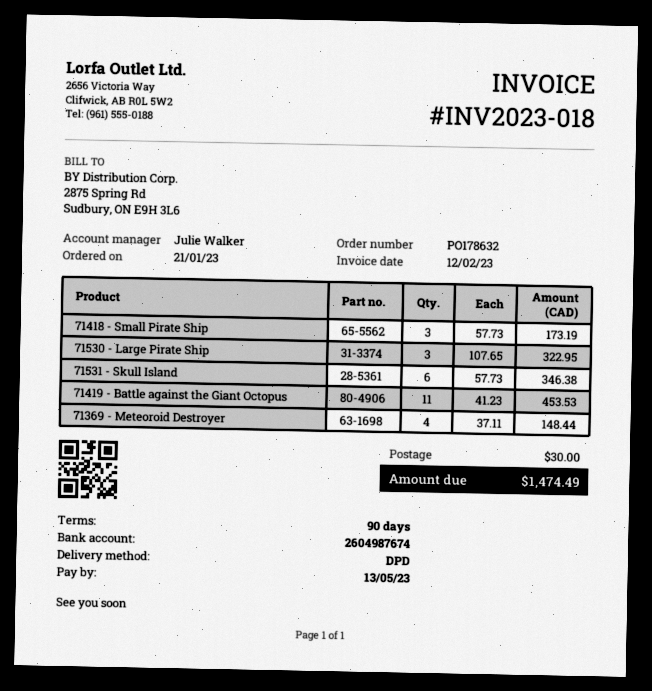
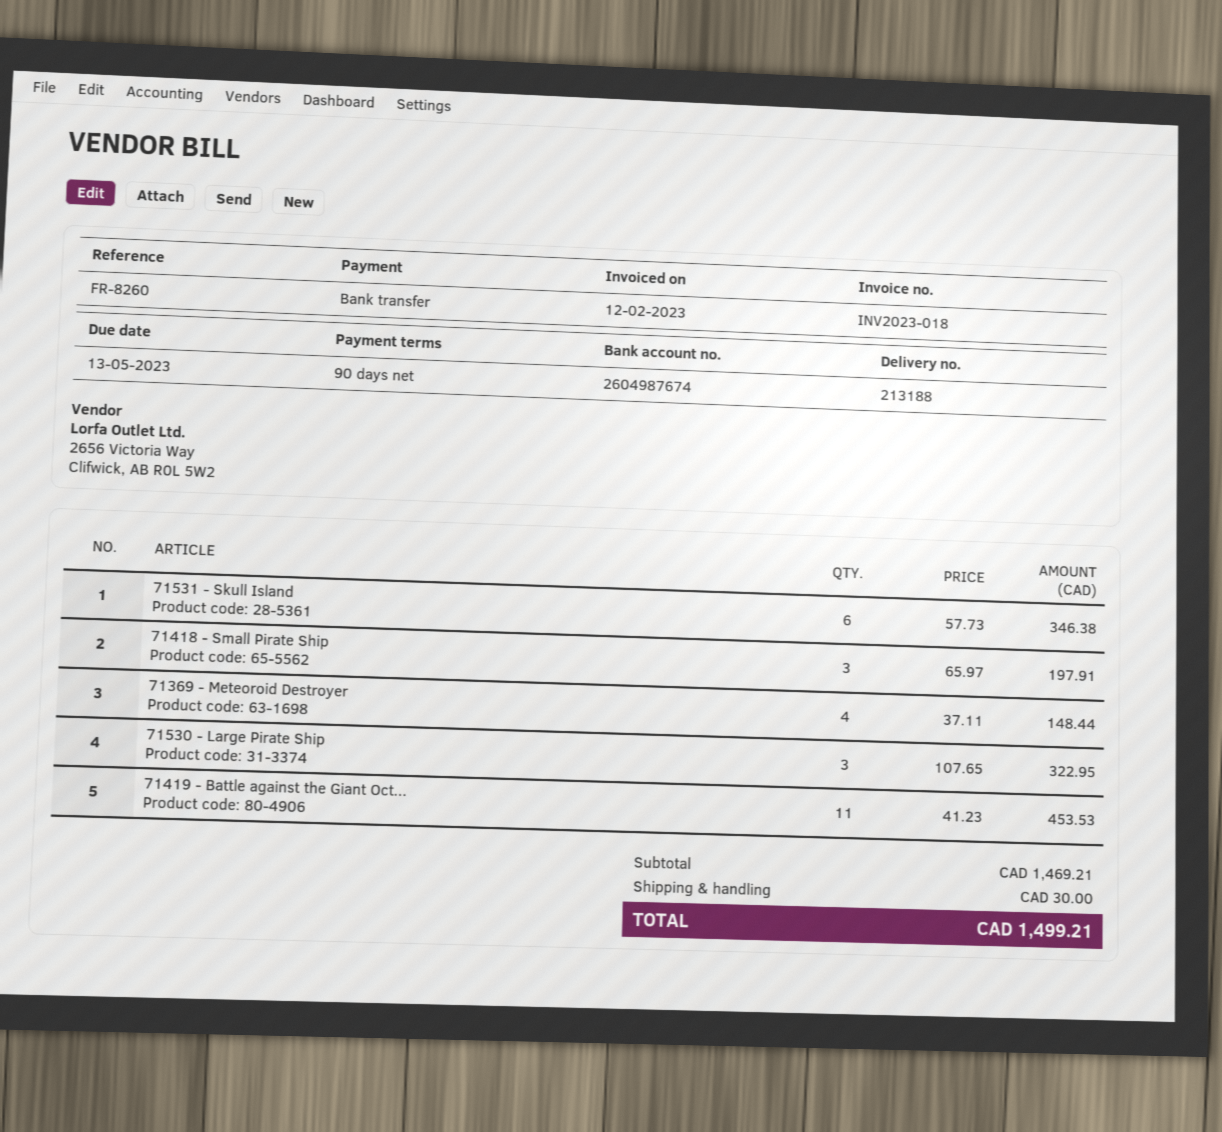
71418 - Small Pirate Ship: 3 x 57.73 = 173.19 -> 3 x 65.97 = 197.91
total: 1474.49 -> 1499.21

